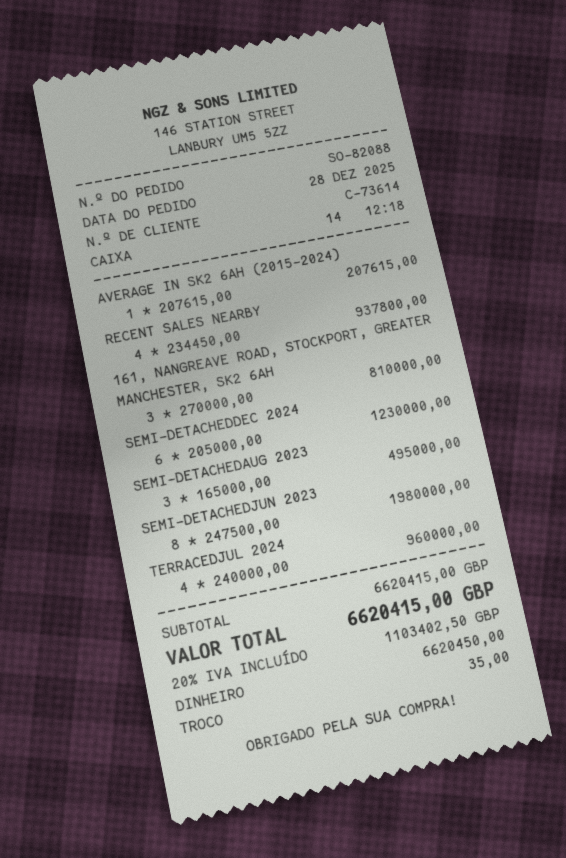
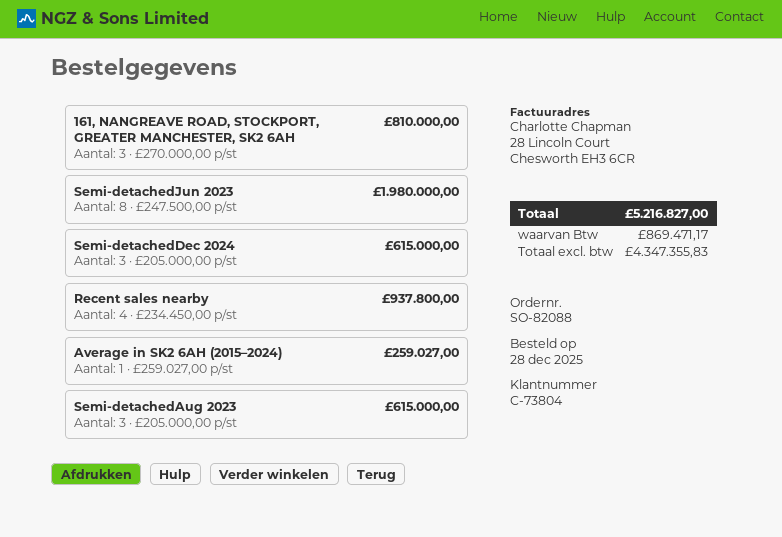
customer number: C-73614 -> C-73804
AVERAGE IN SK2 6AH (2015–2024): 1 x 207615.00 = 207615.00 -> 1 x 259027.00 = 259027.00
SEMI-DETACHEDDEC 2024: 6 x 205000.00 = 1230000.00 -> 3 x 205000.00 = 615000.00
SEMI-DETACHEDAUG 2023: 3 x 165000.00 = 495000.00 -> 3 x 205000.00 = 615000.00
TERRACEDJUL 2024: 4 x 240000.00 = 960000.00 -> none
tax: 1103402.50 -> 869471.17
total: 6620415.00 -> 5216827.00

